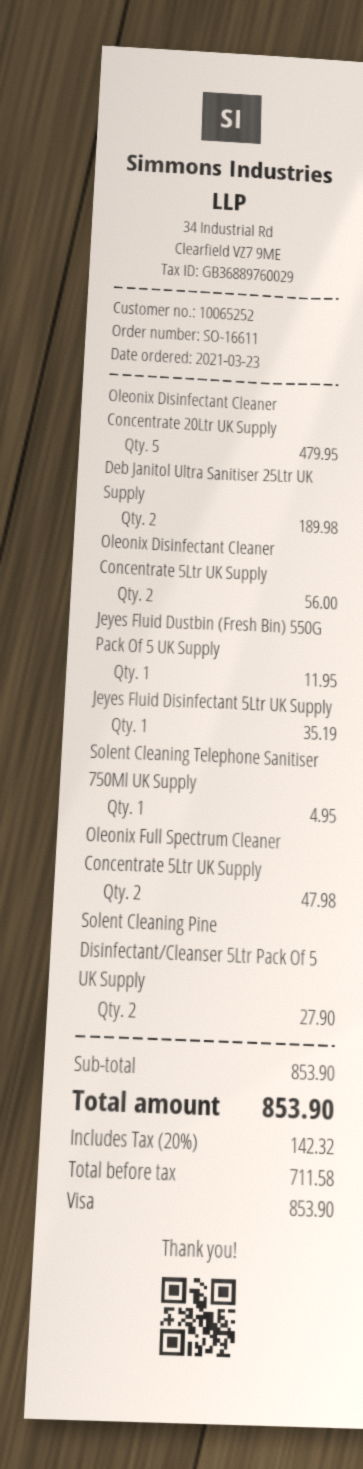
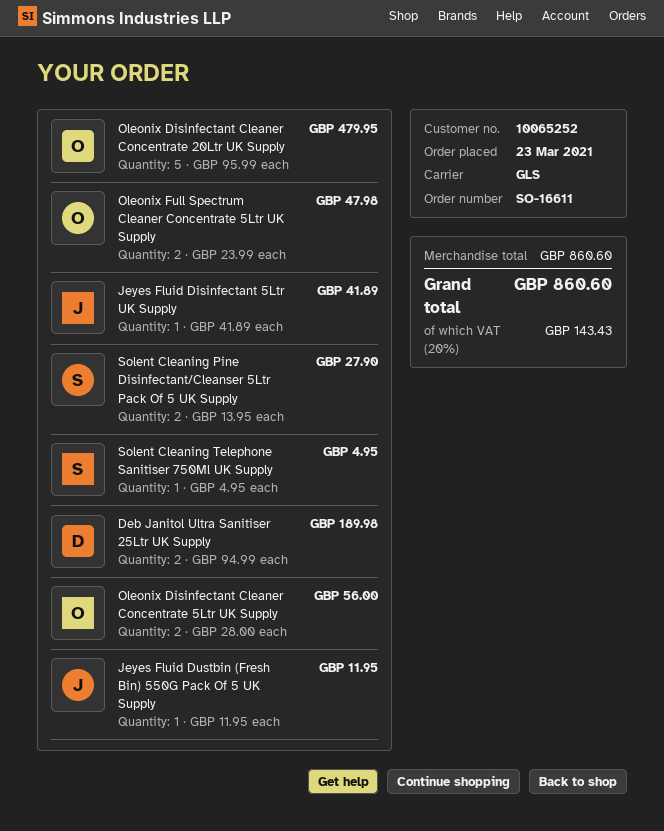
Jeyes Fluid Disinfectant 5Ltr UK Supply: 1 for 35.19 -> 1 for 41.89
subtotal: 853.90 -> 860.60
tax: 20% = 142.32 -> 20% = 143.43
total: 853.90 -> 860.60

